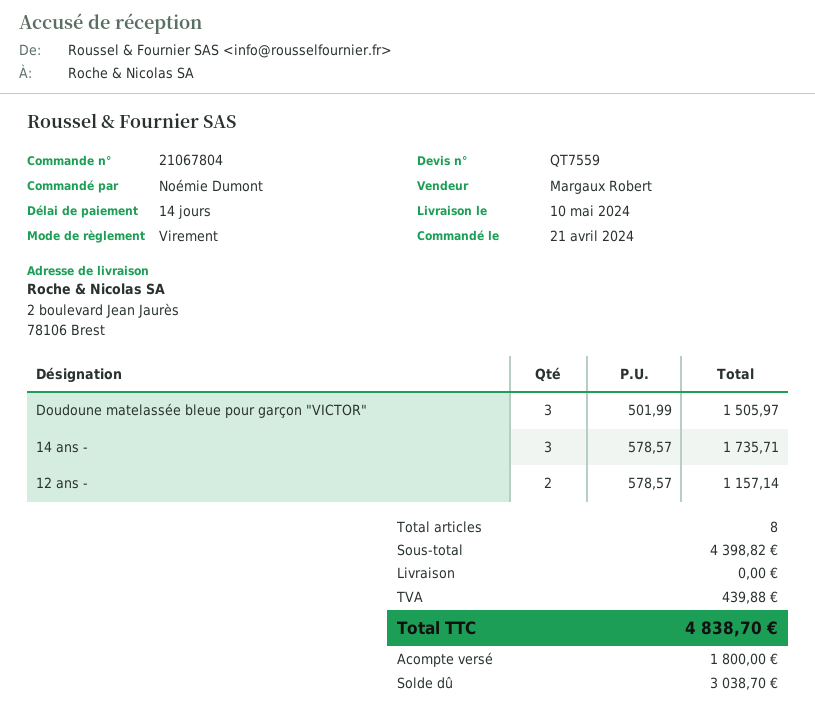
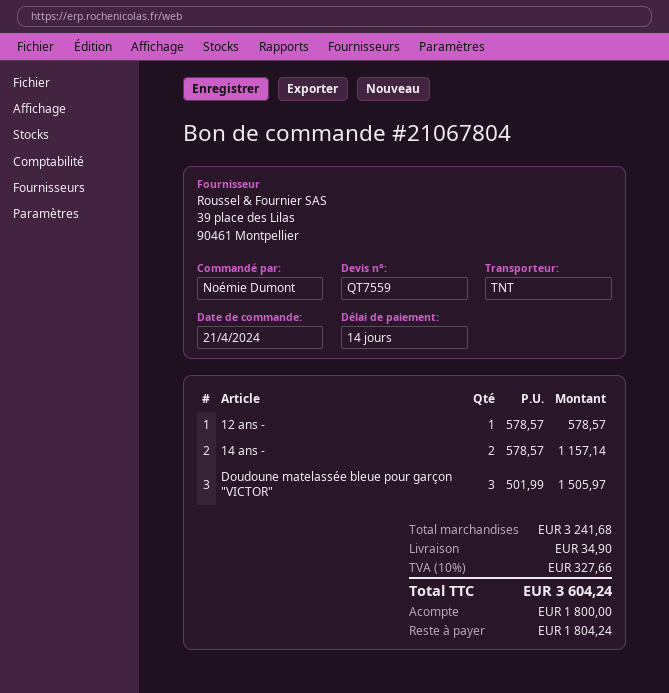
14 ans -: 3 x 578.57 = 1735.71 -> 2 x 578.57 = 1157.14
12 ans -: 2 x 578.57 = 1157.14 -> 1 x 578.57 = 578.57
subtotal: 4398.82 -> 3241.68
shipping: 0.00 -> 34.90
tax: 439.88 -> 327.66
total: 4838.70 -> 3604.24
balance: 3038.70 -> 1804.24

